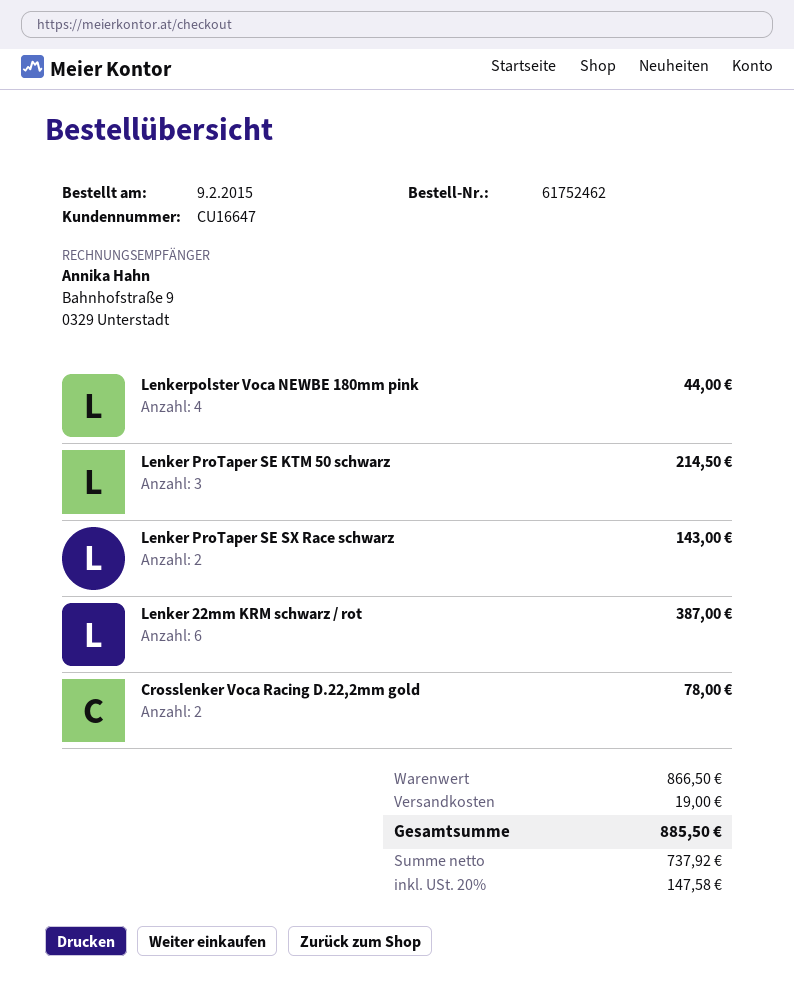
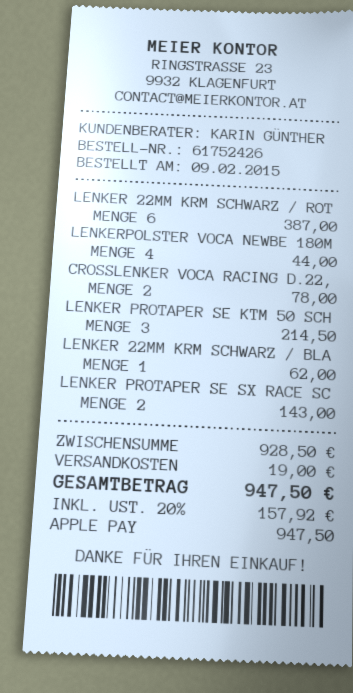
order number: 61752462 -> 61752426
LENKER 22MM KRM SCHWARZ / BLA: none -> 1 for 62.00
subtotal: 866.50 -> 928.50
tax: 20% = 147.58 -> 20% = 157.92
total: 885.50 -> 947.50

